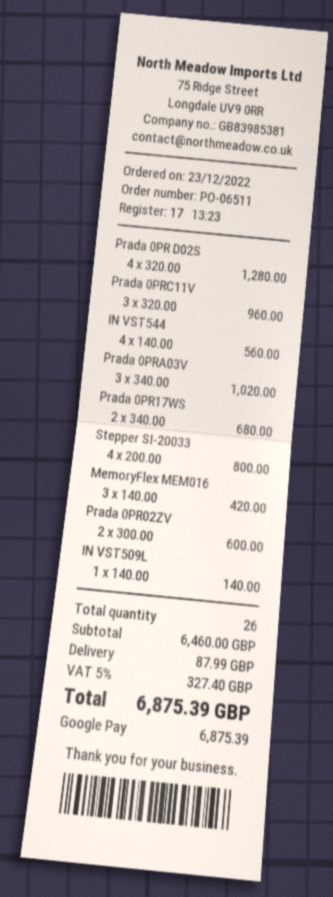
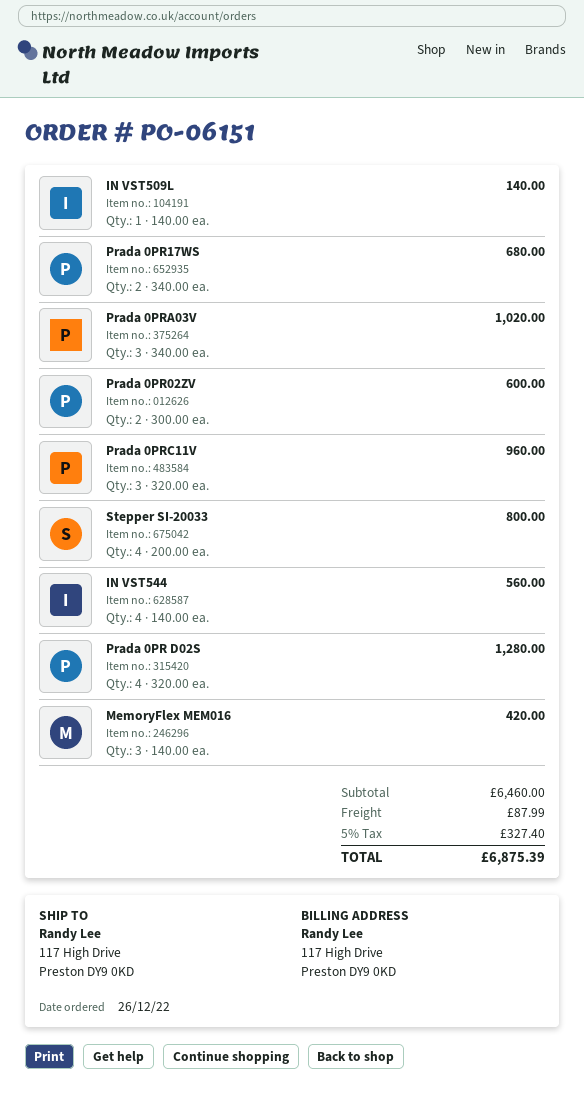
order number: PO-06511 -> PO-06151
order date: 2022-12-23 -> 2022-12-26

